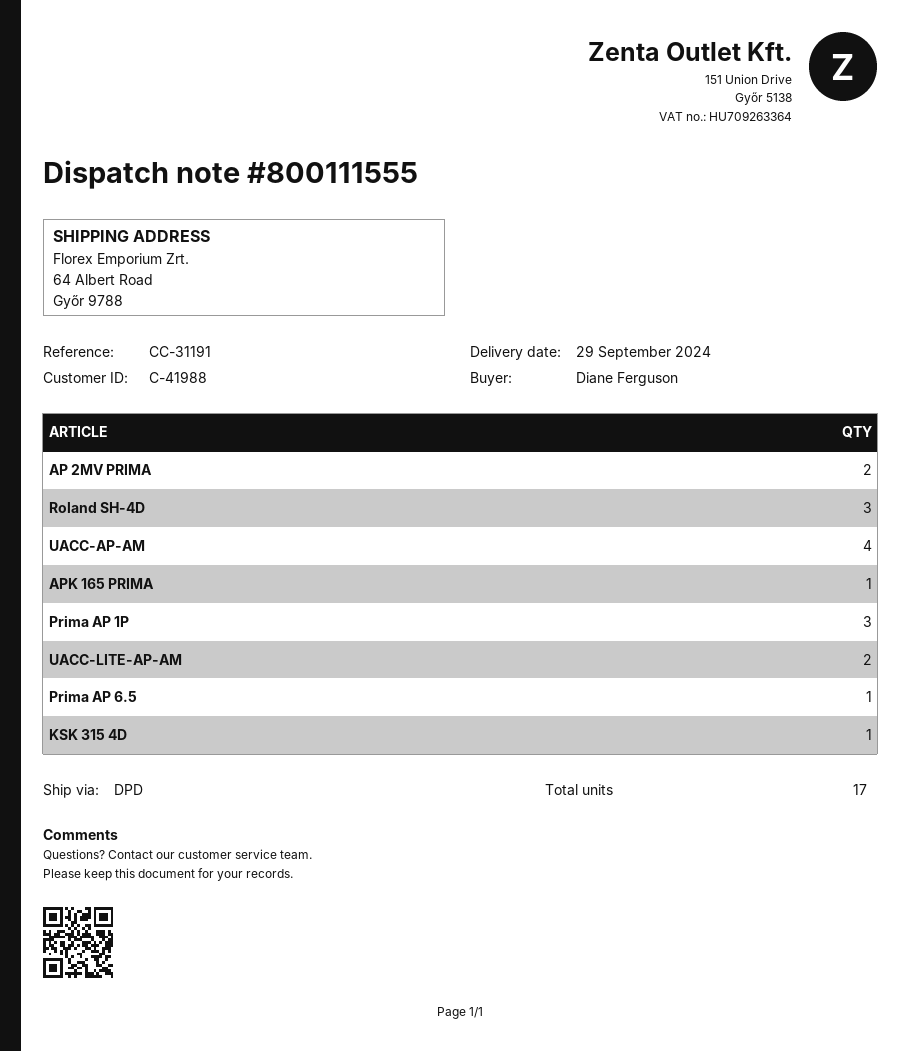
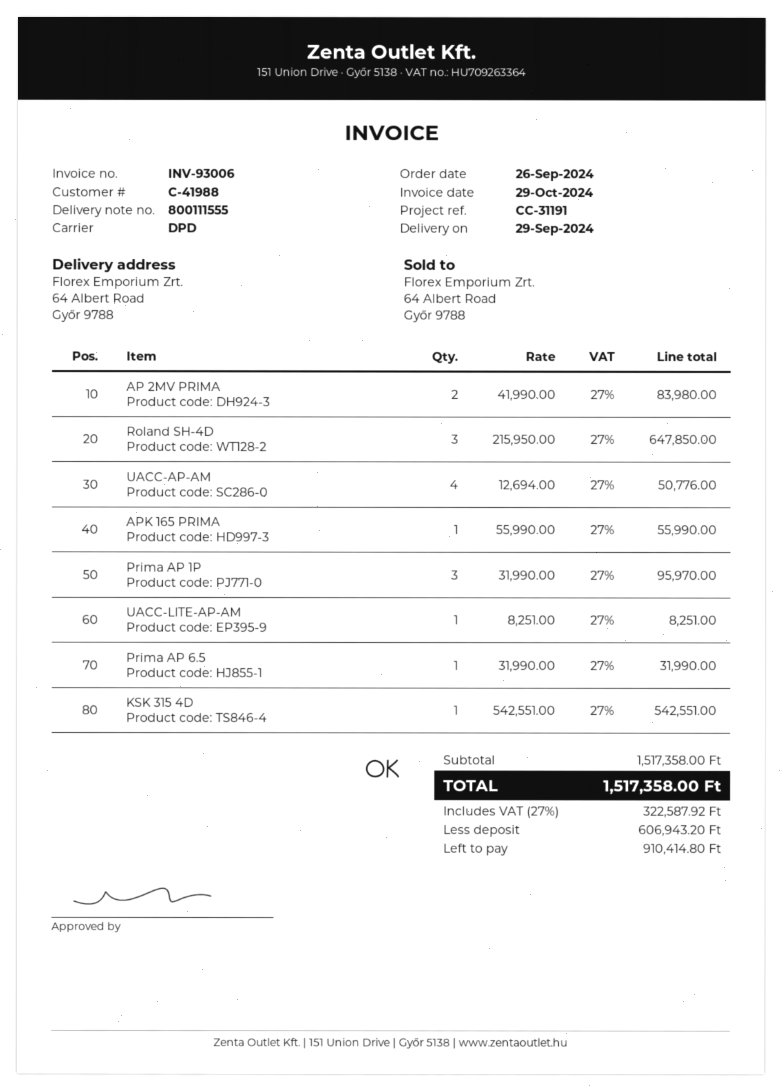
UACC-LITE-AP-AM: 2 -> 1

